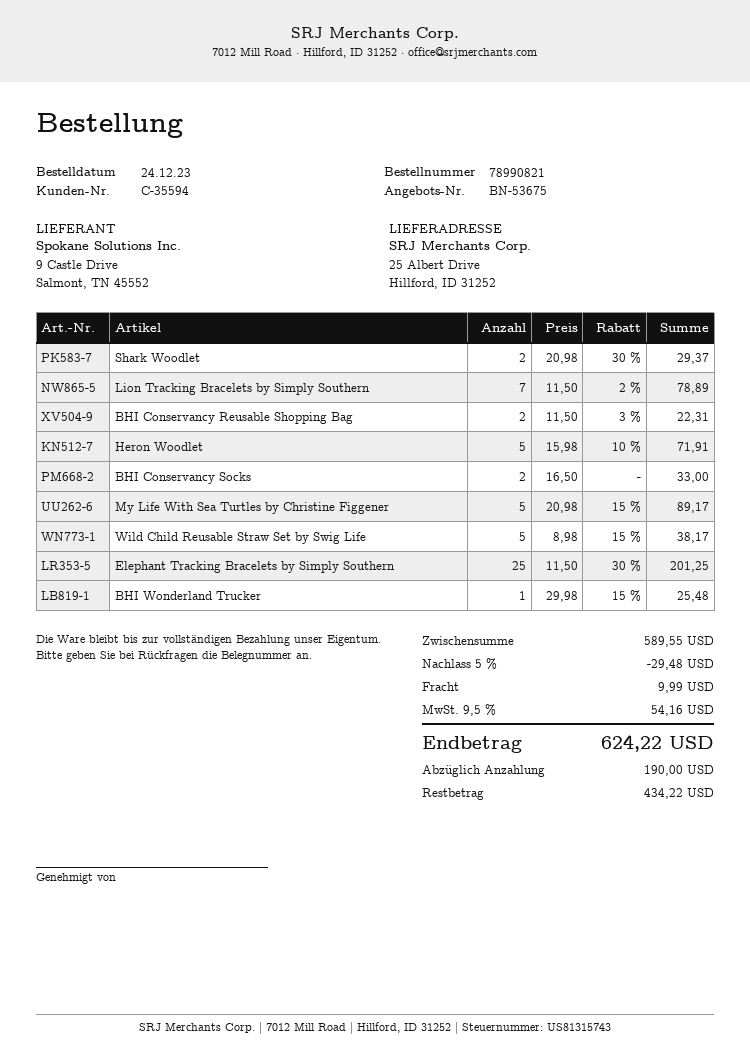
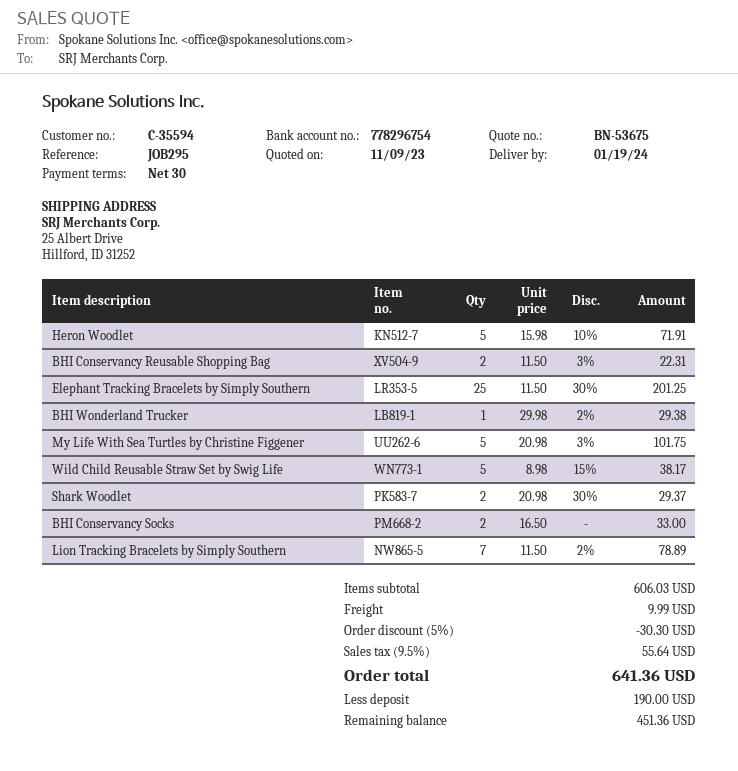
My Life With Sea Turtles by Christine Figgener: 5 x 20.98 - 15% = 89.17 -> 5 x 20.98 - 3% = 101.75
BHI Wonderland Trucker: 1 x 29.98 - 15% = 25.48 -> 1 x 29.98 - 2% = 29.38
subtotal: 589.55 -> 606.03
discount: 5% = 29.48 -> 5% = 30.30
tax: 9.5% = 54.16 -> 9.5% = 55.64
total: 624.22 -> 641.36
balance: 434.22 -> 451.36

